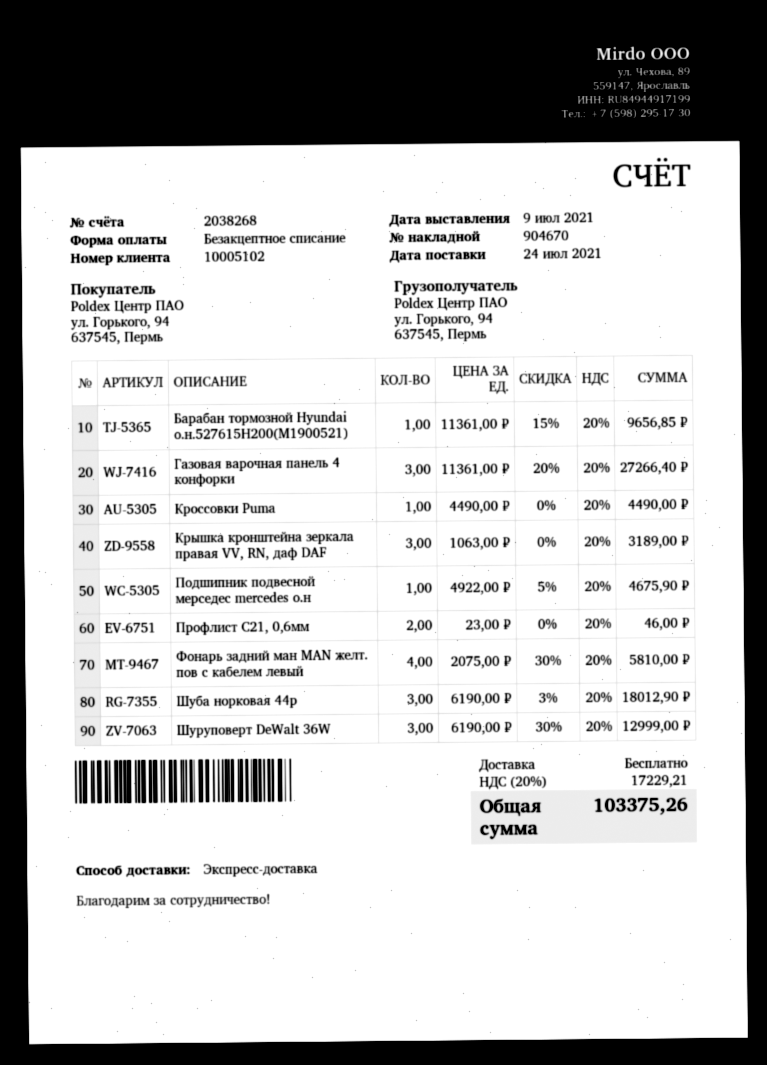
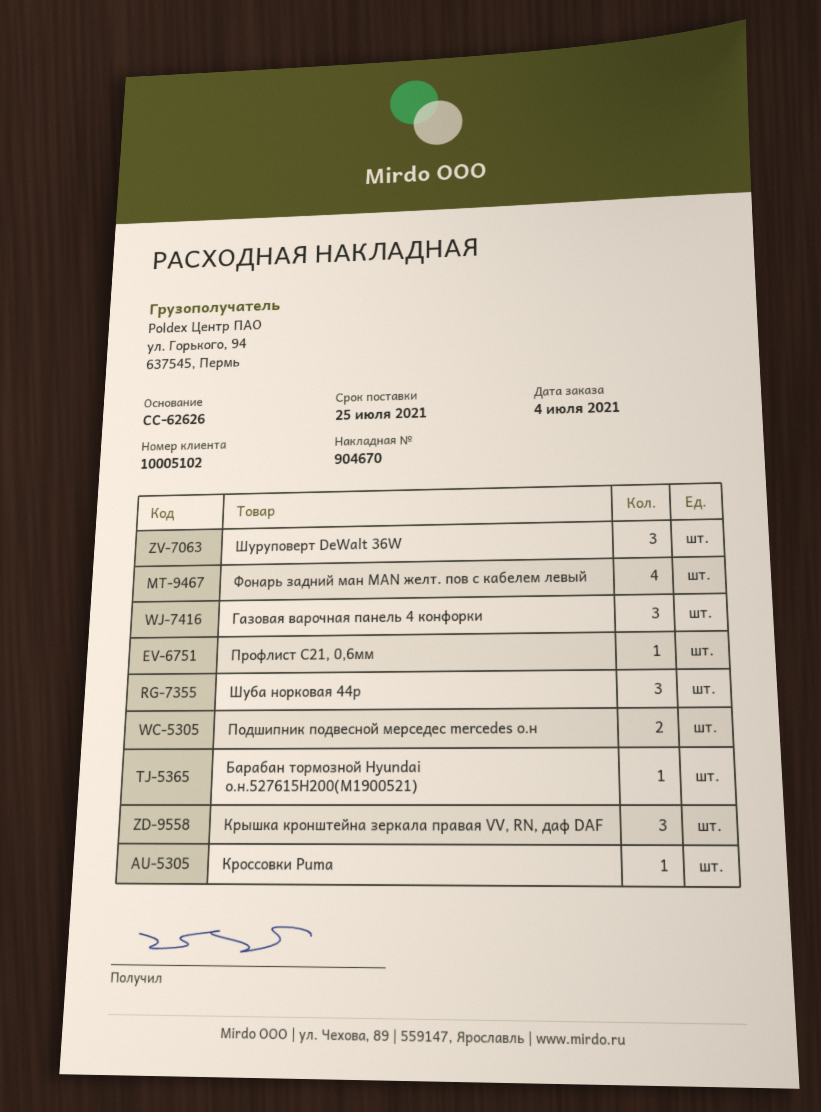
delivery date: 2021-07-24 -> 2021-07-25
Подшипник подвесной мерседес mercedes о.н: 1 -> 2
Профлист С21, 0,6мм: 2 -> 1

